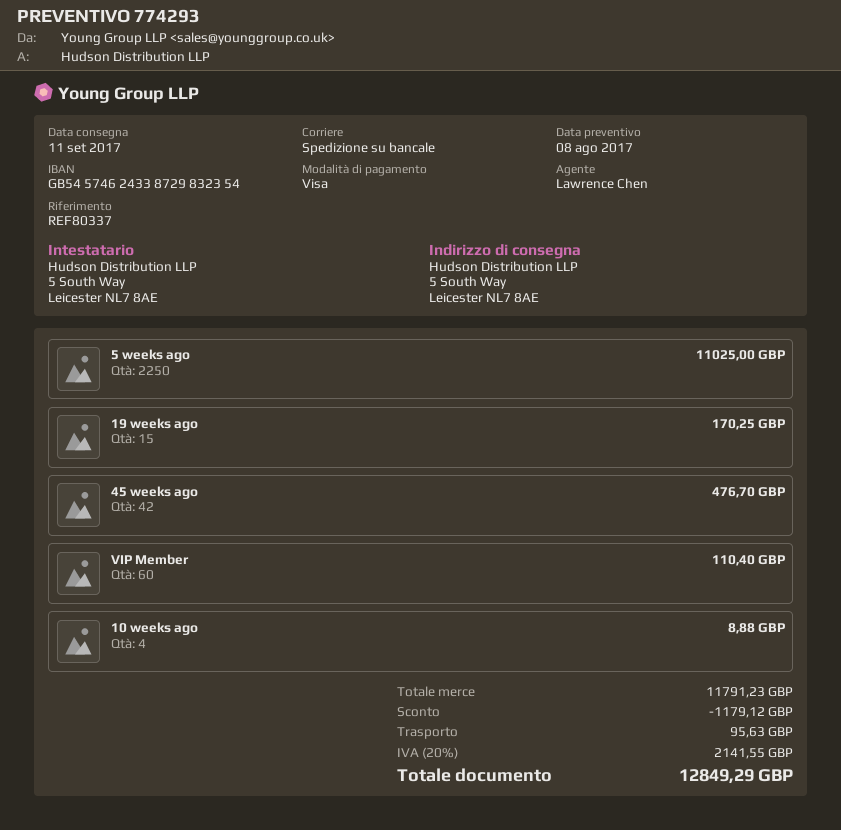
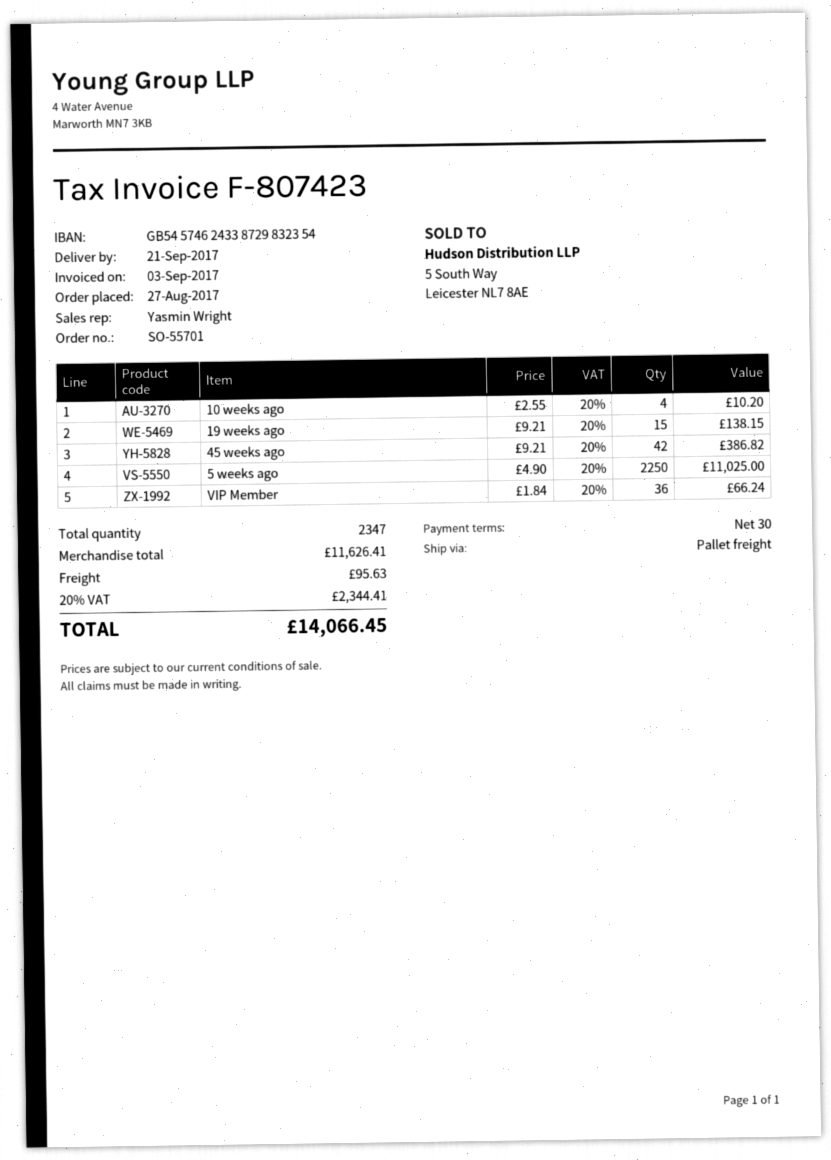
delivery date: 2017-09-11 -> 2017-09-21
sales rep: Lawrence Chen -> Yasmin Wright
19 weeks ago: 15 for 170.25 -> 15 for 138.15
45 weeks ago: 42 for 476.70 -> 42 for 386.82
VIP Member: 60 for 110.40 -> 36 for 66.24
10 weeks ago: 4 for 8.88 -> 4 for 10.20
subtotal: 11791.23 -> 11626.41
discount: 1179.12 -> none
tax: 20% = 2141.55 -> 20% = 2344.41
total: 12849.29 -> 14066.45

